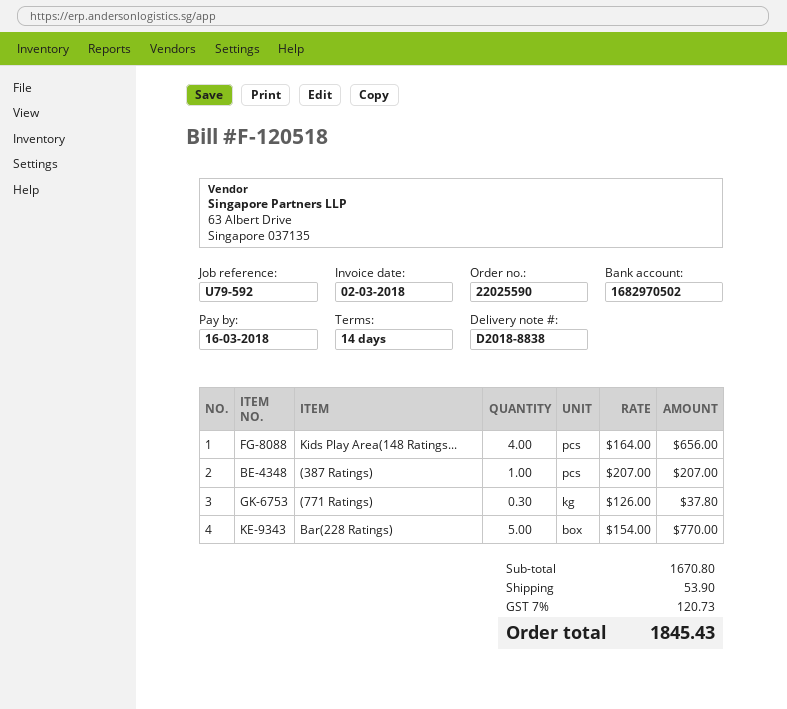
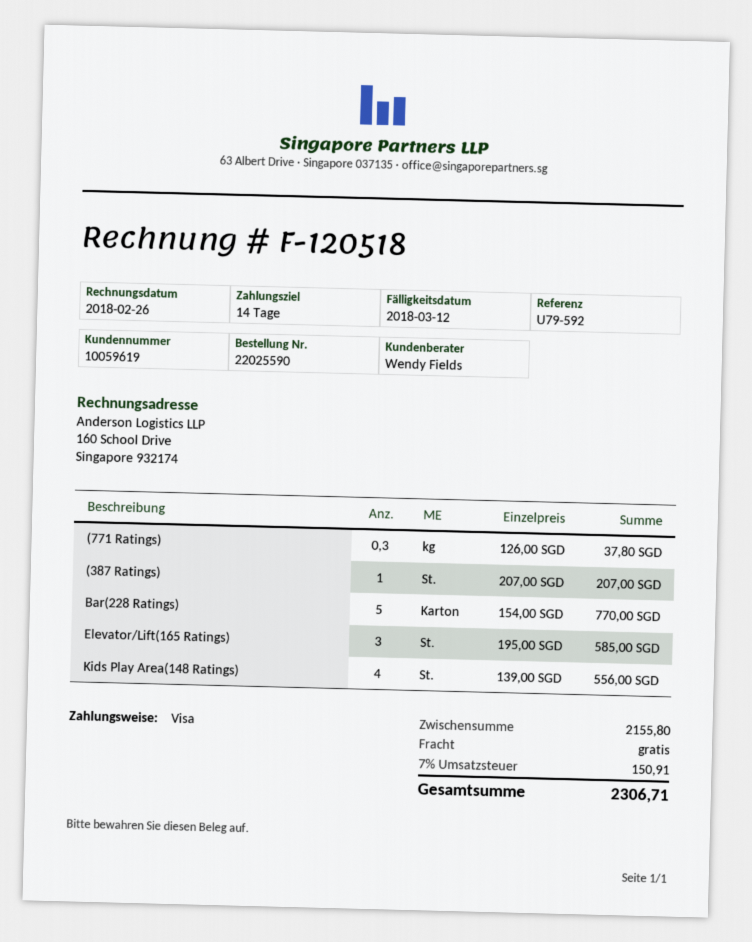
invoice date: 2018-03-02 -> 2018-02-26
due date: 2018-03-16 -> 2018-03-12
Kids Play Area(148 Ratings...: 4 x 164.00 = 656.00 -> 4 x 139.00 = 556.00
Elevator/Lift(165 Ratings): none -> 3 x 195.00 = 585.00
subtotal: 1670.80 -> 2155.80
shipping: 53.90 -> 0.00
tax: 7% = 120.73 -> 7% = 150.91
total: 1845.43 -> 2306.71

